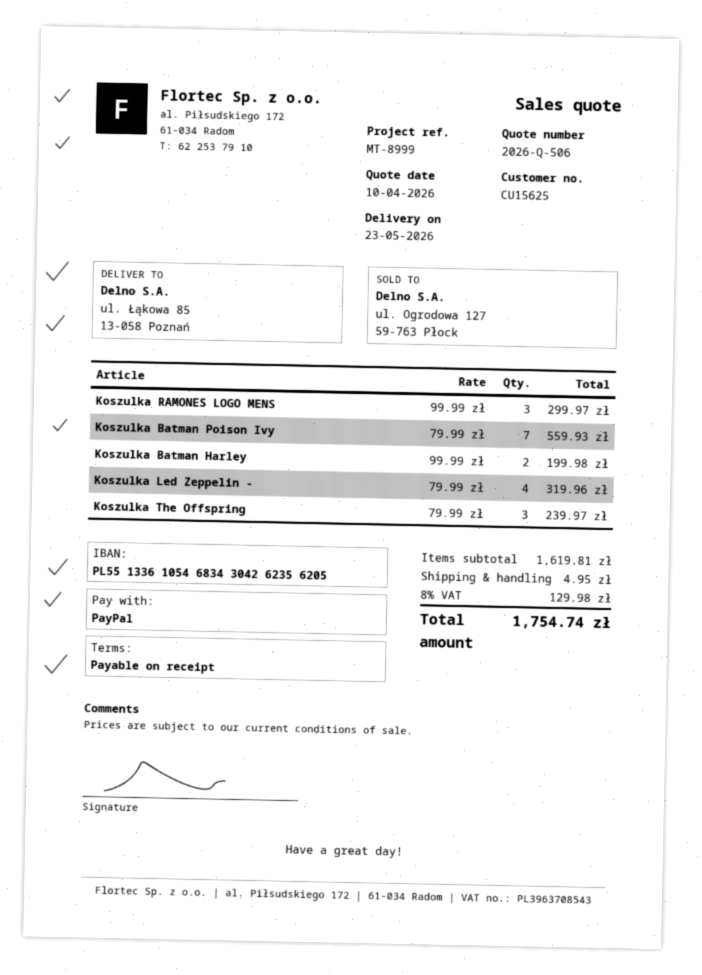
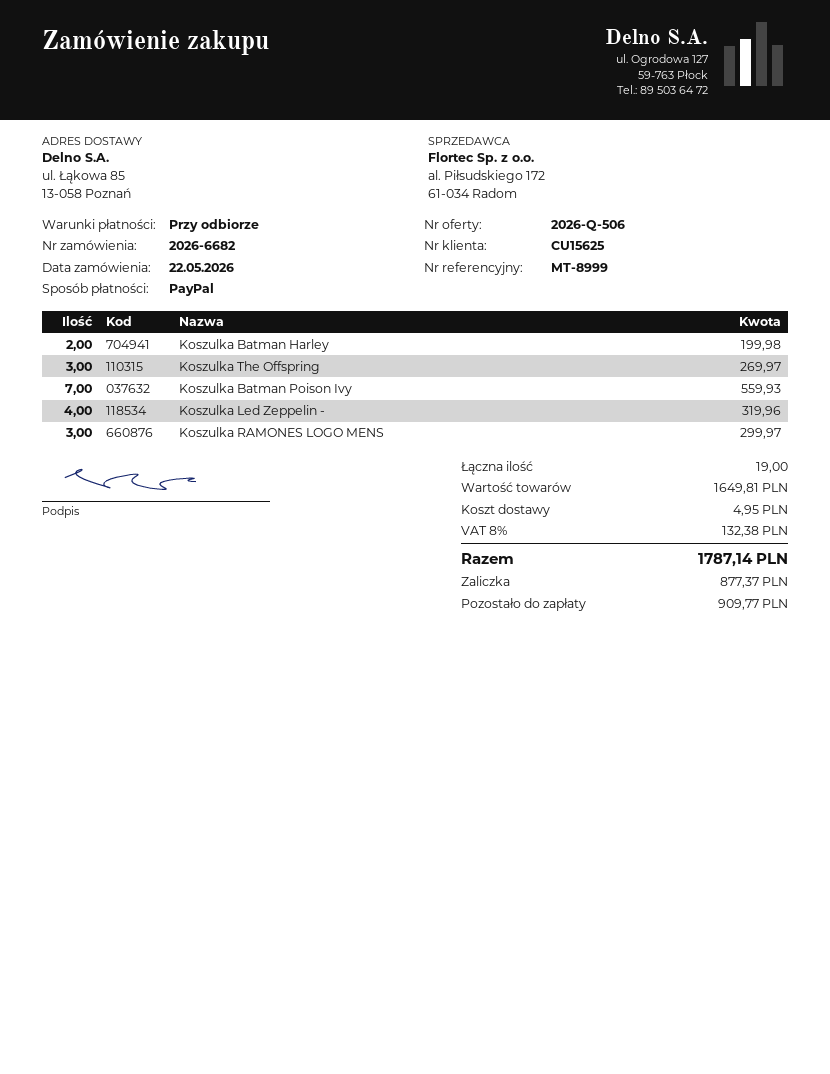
Koszulka The Offspring: 3 for 239.97 -> 3 for 269.97
subtotal: 1619.81 -> 1649.81
tax: 8% = 129.98 -> 8% = 132.38
total: 1754.74 -> 1787.14

